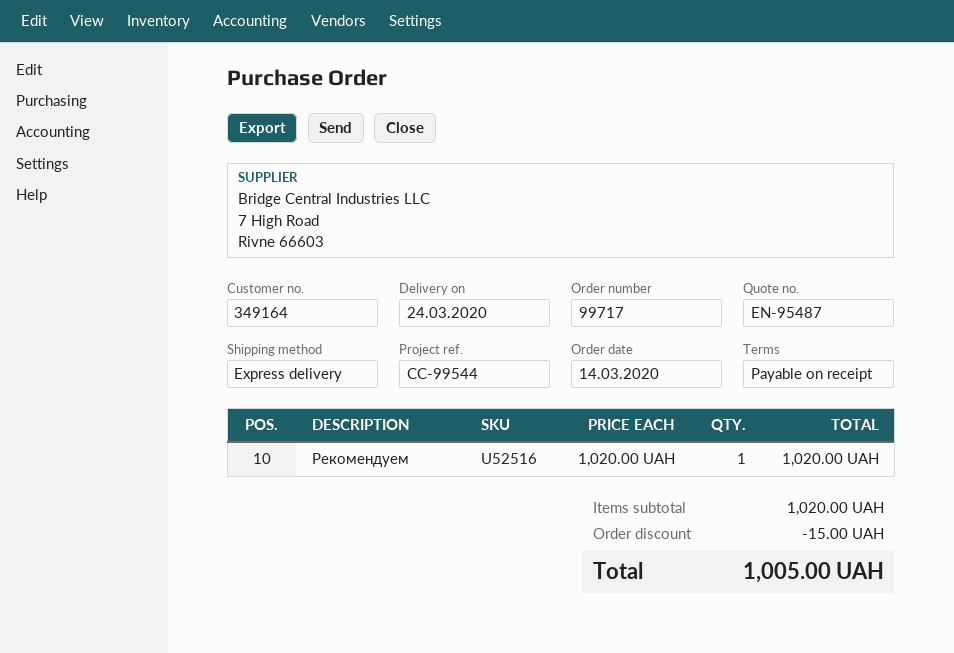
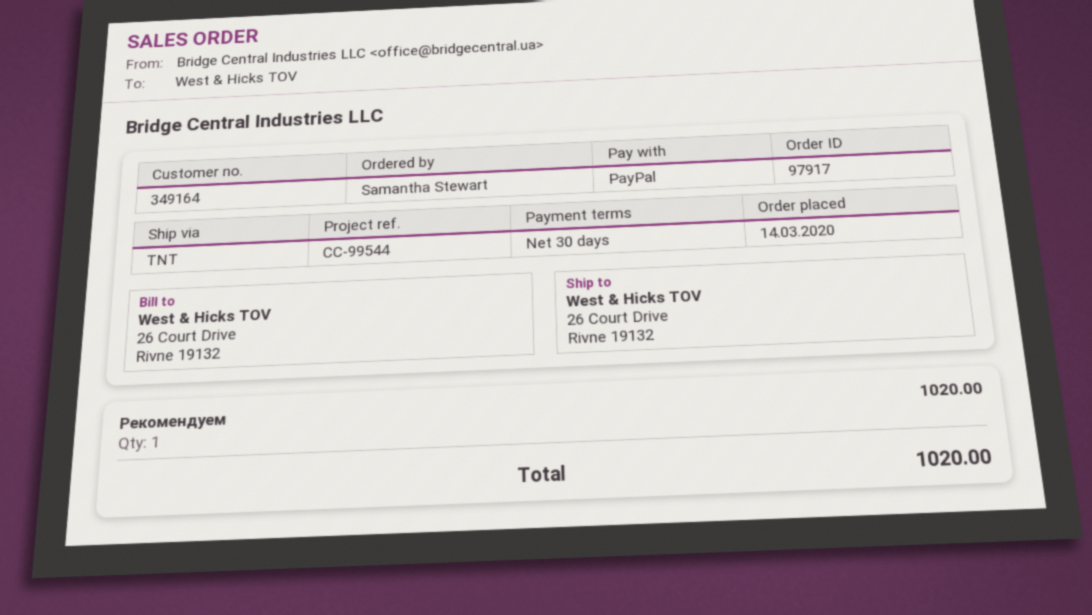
order number: 99717 -> 97917
payment terms: on receipt -> 30 days
shipping method: express -> TNT
discount: 15.00 -> none
total: 1005.00 -> 1020.00

